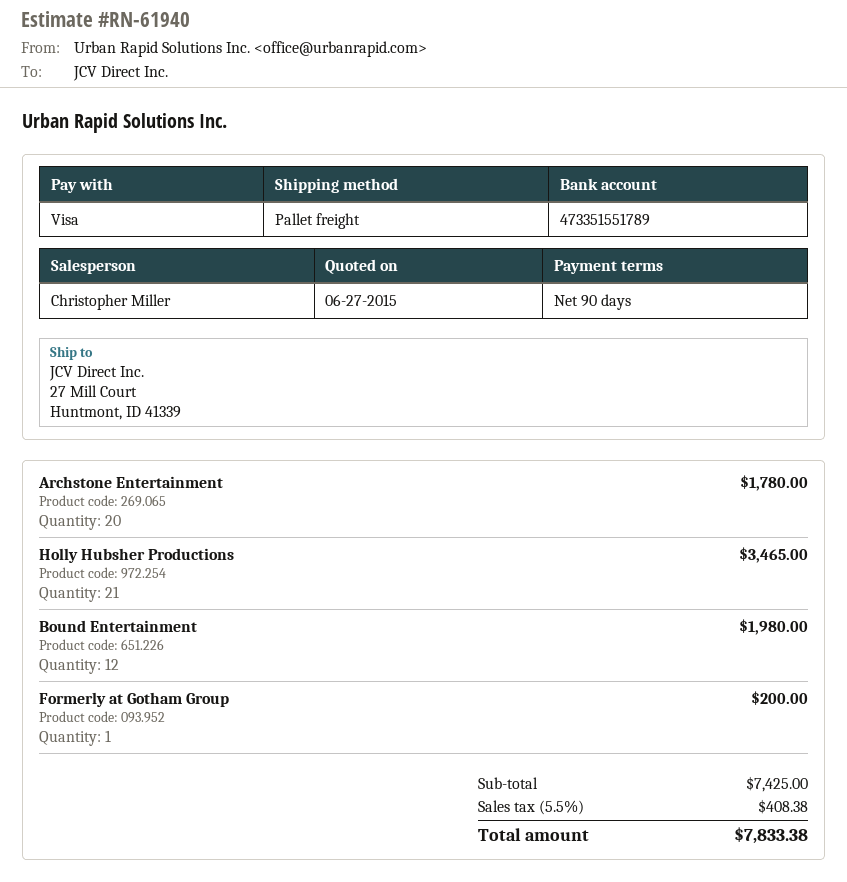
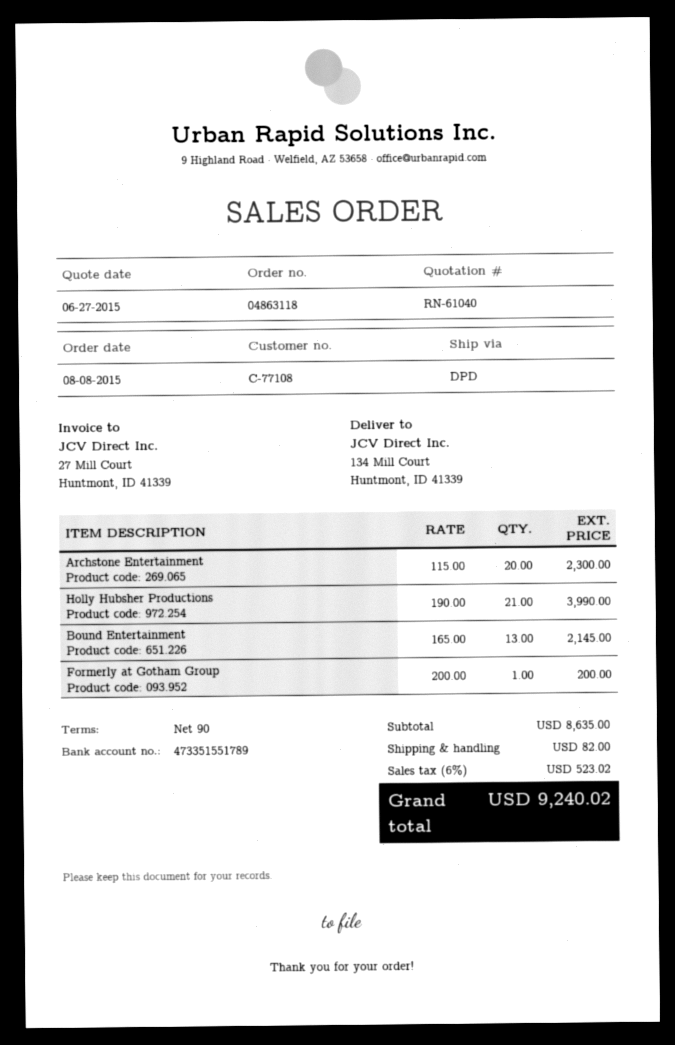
quote number: RN-61940 -> RN-61040
shipping method: pallet freight -> DPD
ship to: 27 Mill Court, Huntmont, ID 41339 -> 134 Mill Court, Huntmont, ID 41339
Archstone Entertainment: 20 for 1780.00 -> 20 for 2300.00
Holly Hubsher Productions: 21 for 3465.00 -> 21 for 3990.00
Bound Entertainment: 12 for 1980.00 -> 13 for 2145.00
subtotal: 7425.00 -> 8635.00
shipping: none -> 82.00
tax: 5.5% = 408.38 -> 6% = 523.02
total: 7833.38 -> 9240.02

